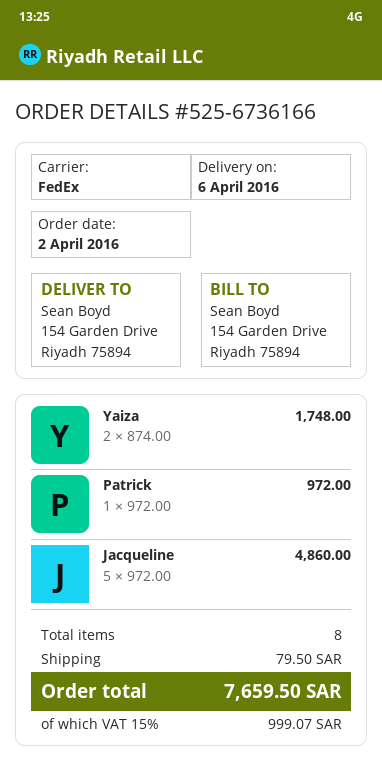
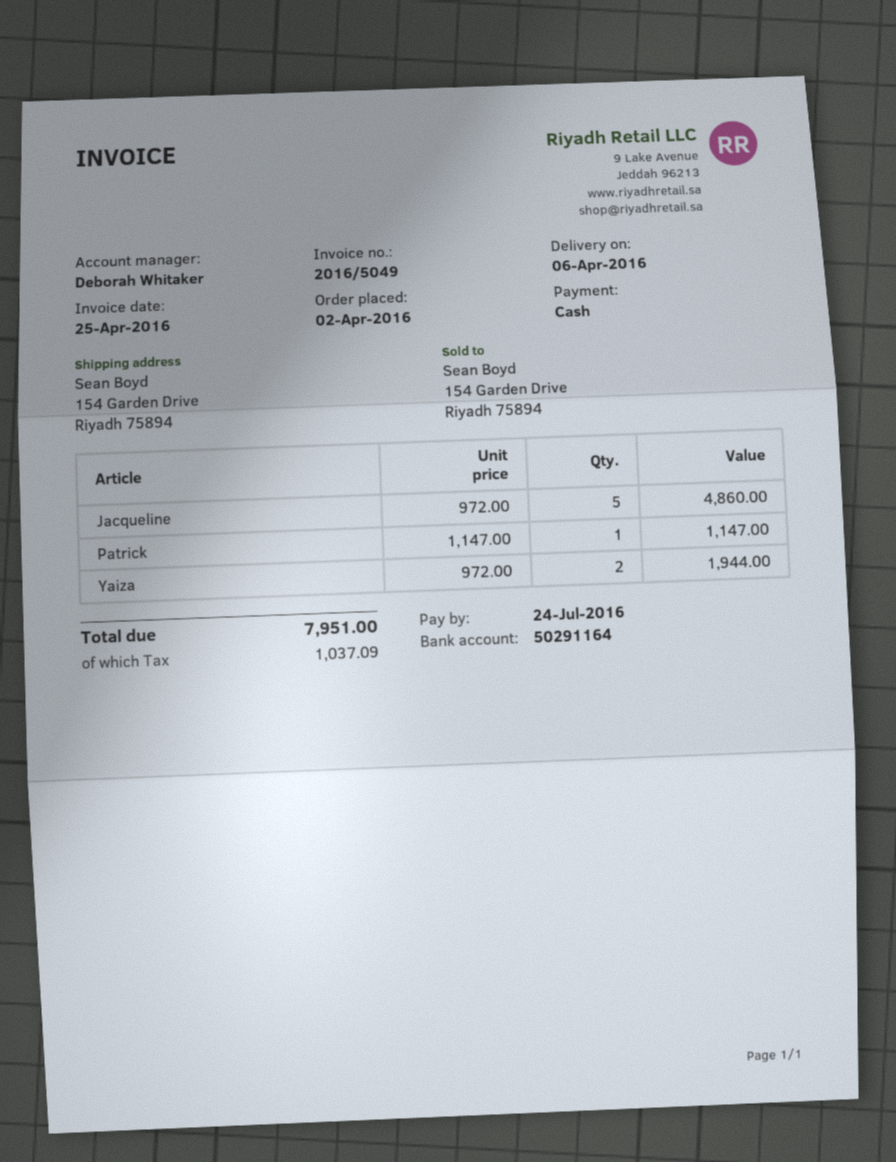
Yaiza: 2 x 874.00 = 1748.00 -> 2 x 972.00 = 1944.00
Patrick: 1 x 972.00 = 972.00 -> 1 x 1147.00 = 1147.00
shipping: 79.50 -> none
tax: 999.07 -> 1037.09
total: 7659.50 -> 7951.00

